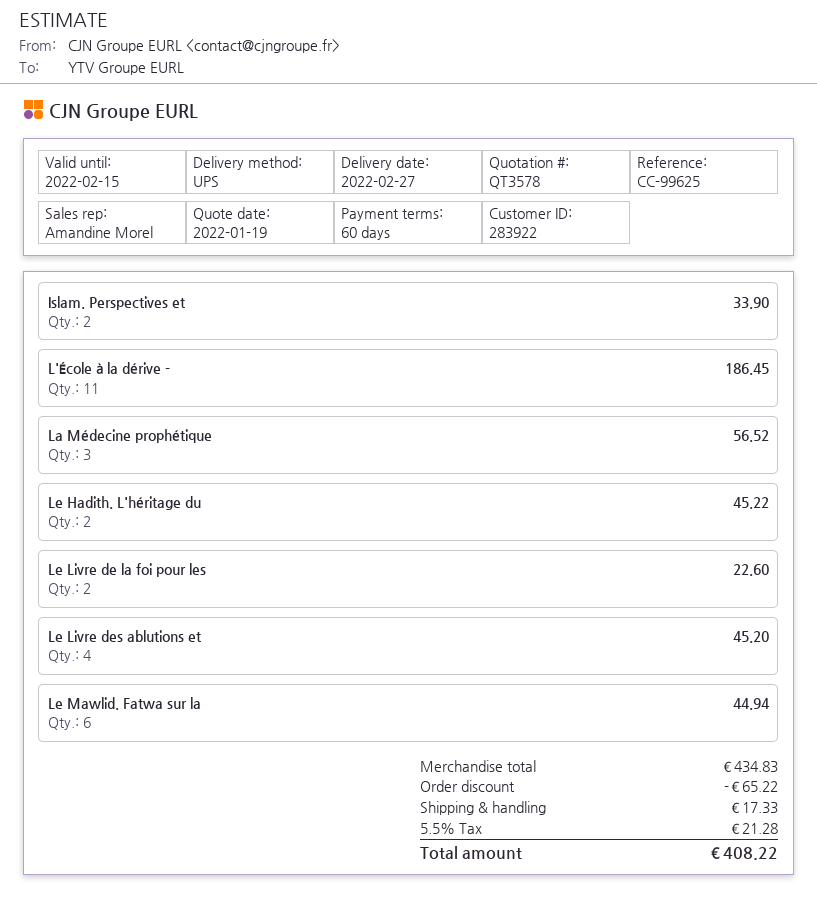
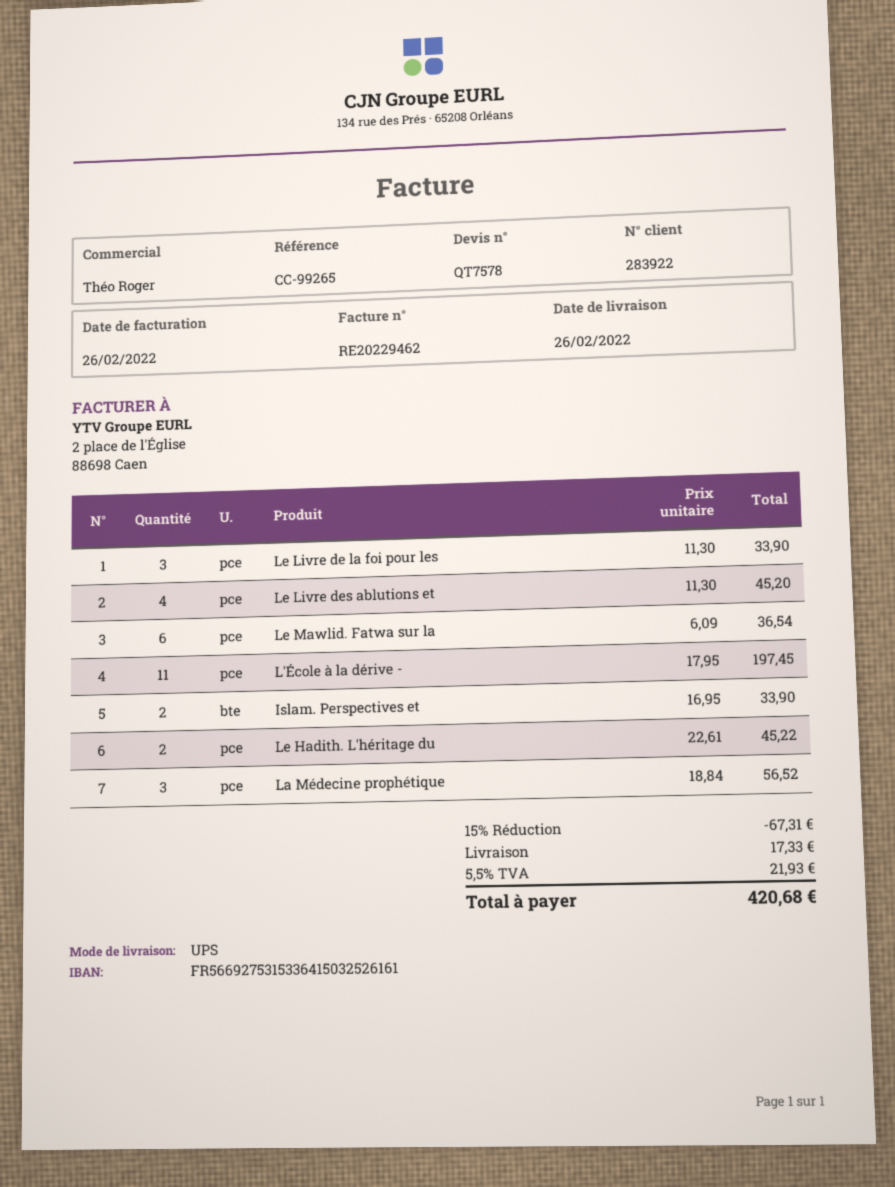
quote number: QT3578 -> QT7578
delivery date: 2022-02-27 -> 2022-02-26
reference: CC-99625 -> CC-99265
sales rep: Amandine Morel -> Théo Roger
L'École à la dérive -: 11 for 186.45 -> 11 for 197.45
Le Livre de la foi pour les: 2 for 22.60 -> 3 for 33.90
Le Mawlid. Fatwa sur la: 6 for 44.94 -> 6 for 36.54
discount: 65.22 -> 67.31
tax: 5.5% = 21.28 -> 5.5% = 21.93
total: 408.22 -> 420.68

